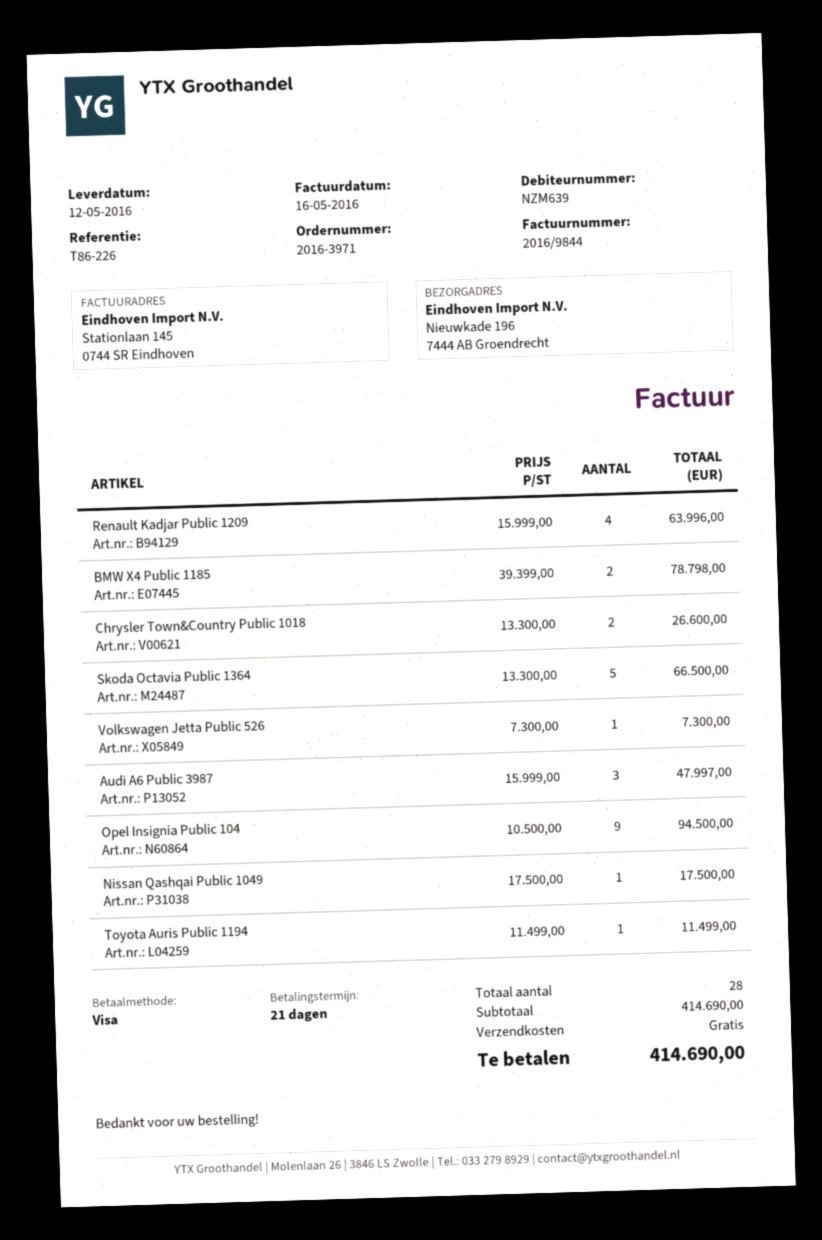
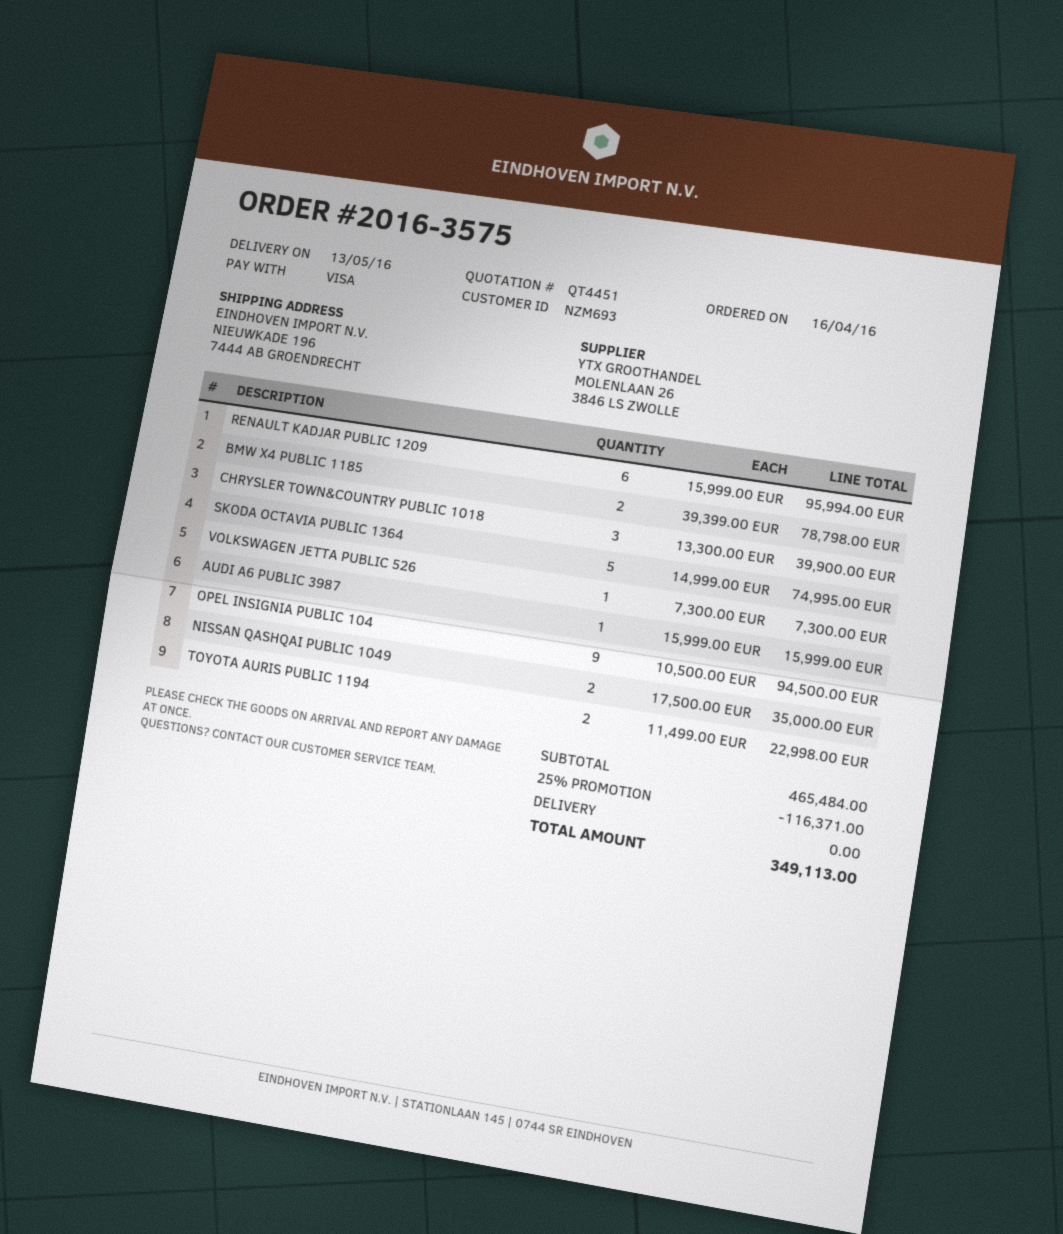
order number: 2016-3971 -> 2016-3575
delivery date: 2016-05-12 -> 2016-05-13
customer number: NZM639 -> NZM693
Renault Kadjar Public 1209: 4 x 15999.00 = 63996.00 -> 6 x 15999.00 = 95994.00
Chrysler Town&Country Public 1018: 2 x 13300.00 = 26600.00 -> 3 x 13300.00 = 39900.00
Skoda Octavia Public 1364: 5 x 13300.00 = 66500.00 -> 5 x 14999.00 = 74995.00
Audi A6 Public 3987: 3 x 15999.00 = 47997.00 -> 1 x 15999.00 = 15999.00
Nissan Qashqai Public 1049: 1 x 17500.00 = 17500.00 -> 2 x 17500.00 = 35000.00
Toyota Auris Public 1194: 1 x 11499.00 = 11499.00 -> 2 x 11499.00 = 22998.00
subtotal: 414690.00 -> 465484.00
discount: none -> 25% = 116371.00
total: 414690.00 -> 349113.00

